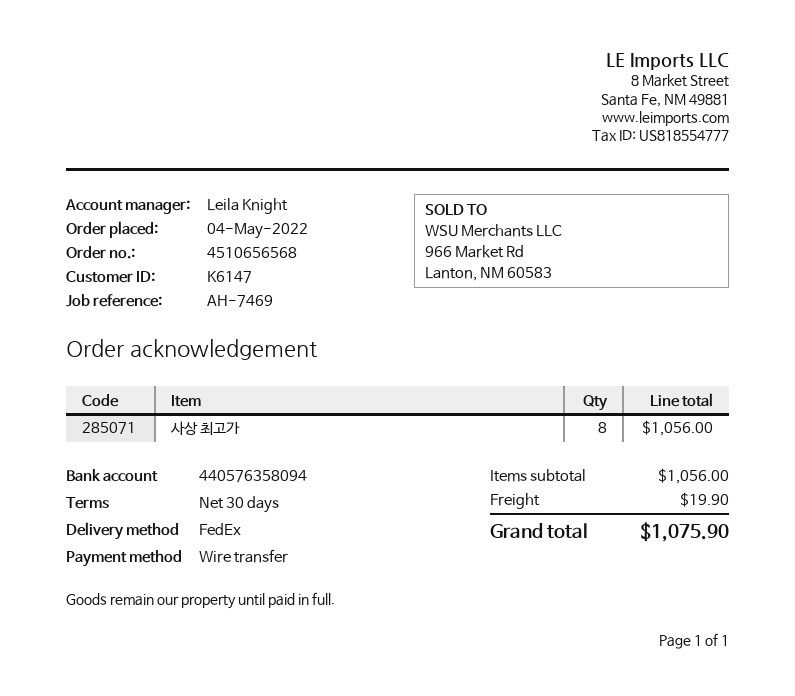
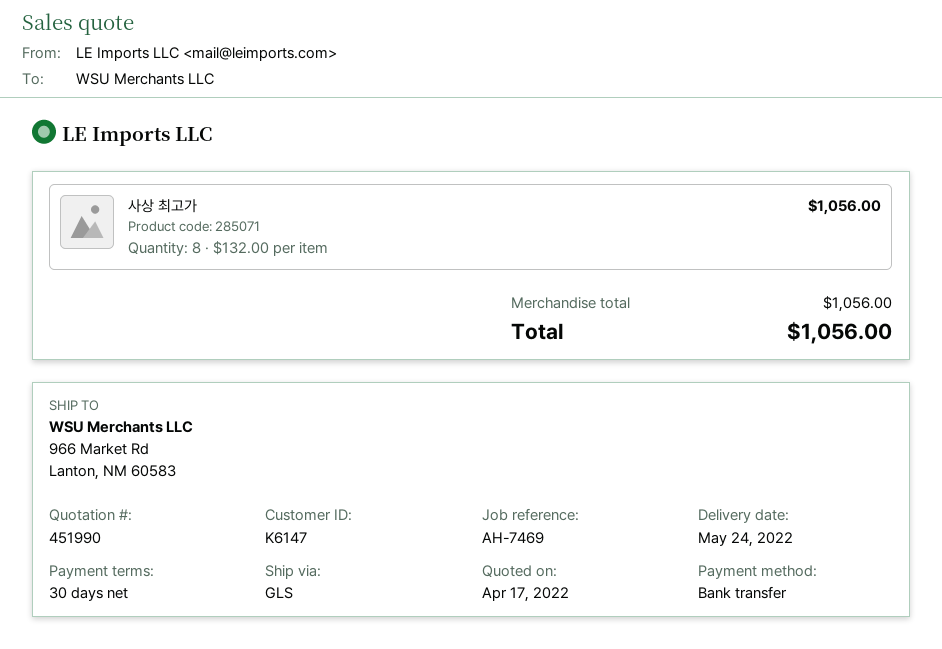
shipping method: FedEx -> GLS
shipping: 19.90 -> none
total: 1075.90 -> 1056.00

